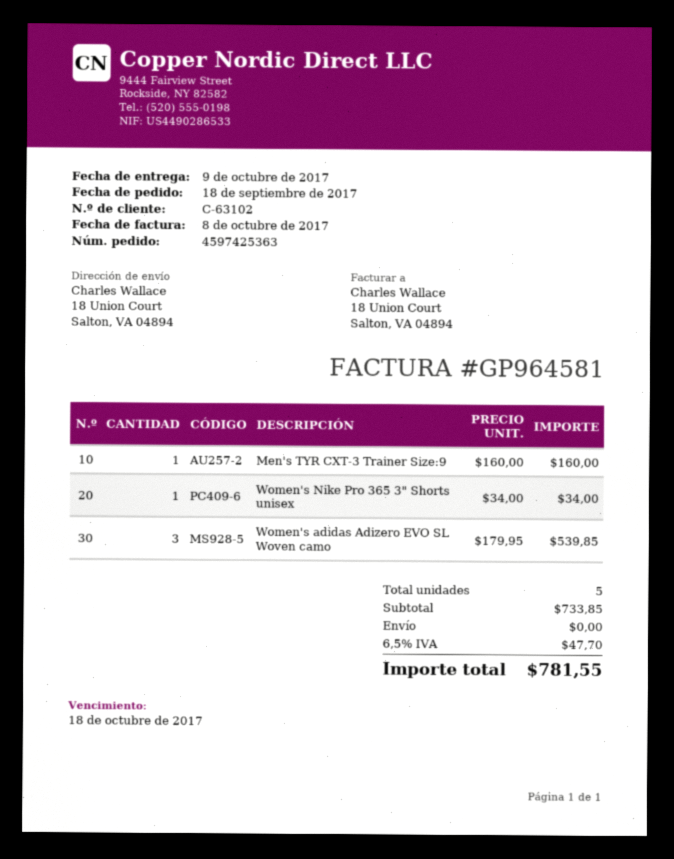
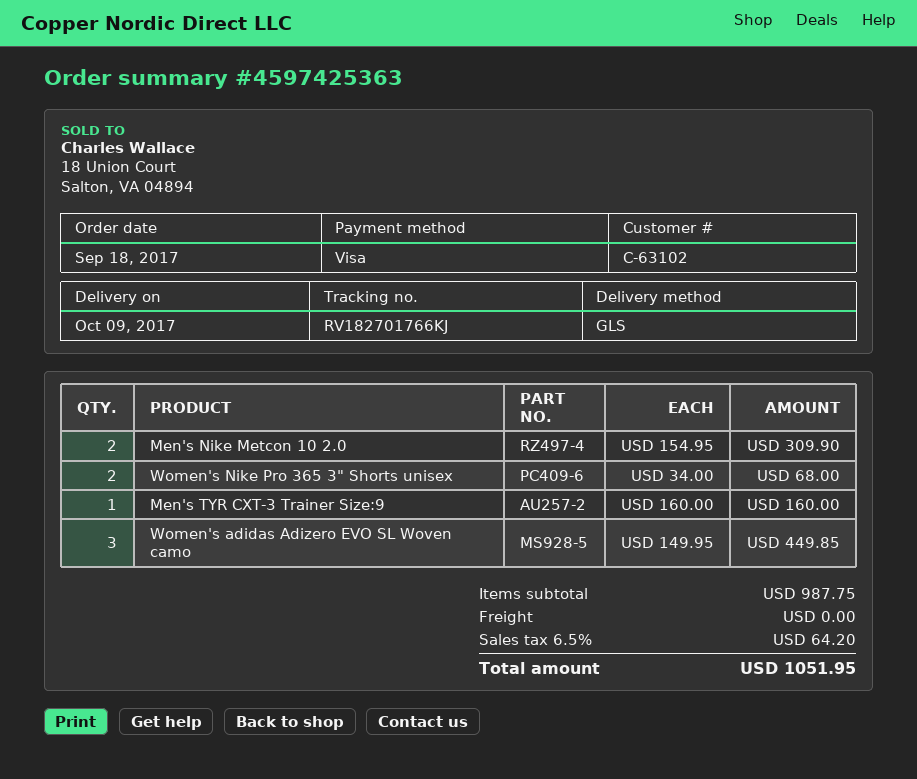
Women's Nike Pro 365 3" Shorts unisex: 1 x 34.00 = 34.00 -> 2 x 34.00 = 68.00
Women's adidas Adizero EVO SL Woven camo: 3 x 179.95 = 539.85 -> 3 x 149.95 = 449.85
Men's Nike Metcon 10 2.0: none -> 2 x 154.95 = 309.90
subtotal: 733.85 -> 987.75
tax: 6.5% = 47.70 -> 6.5% = 64.20
total: 781.55 -> 1051.95

